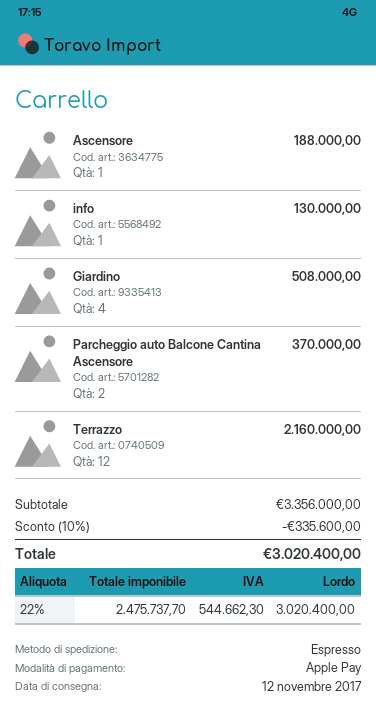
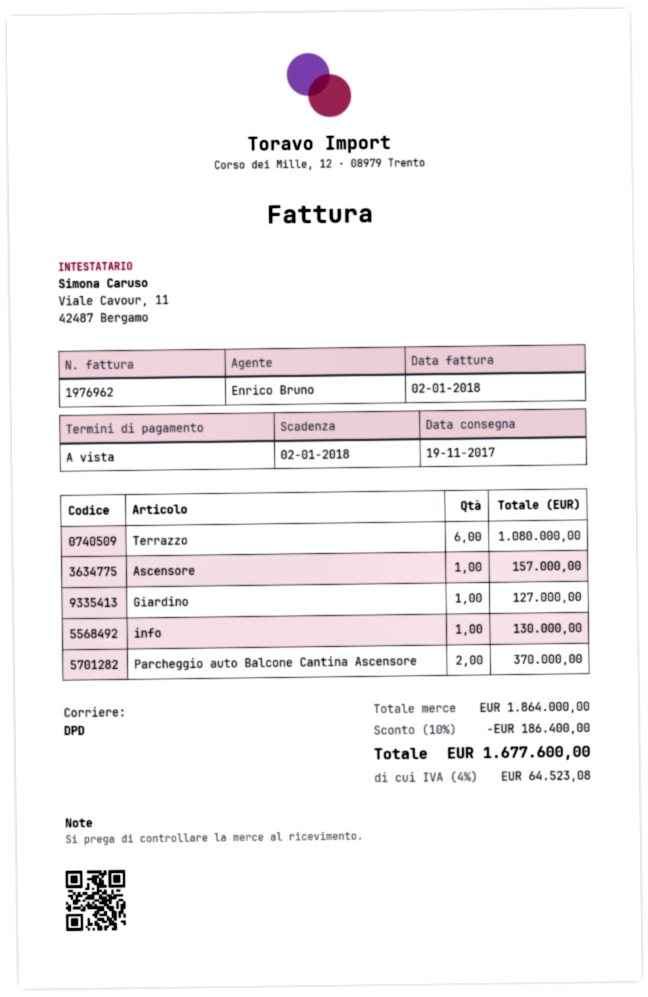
delivery date: 2017-11-12 -> 2017-11-19
shipping method: express -> DPD
Ascensore: 1 for 188000.00 -> 1 for 157000.00
Giardino: 4 for 508000.00 -> 1 for 127000.00
Terrazzo: 12 for 2160000.00 -> 6 for 1080000.00
subtotal: 3356000.00 -> 1864000.00
discount: 10% = 335600.00 -> 10% = 186400.00
tax: 22% = 544662.30 -> 4% = 64523.08
total: 3020400.00 -> 1677600.00

